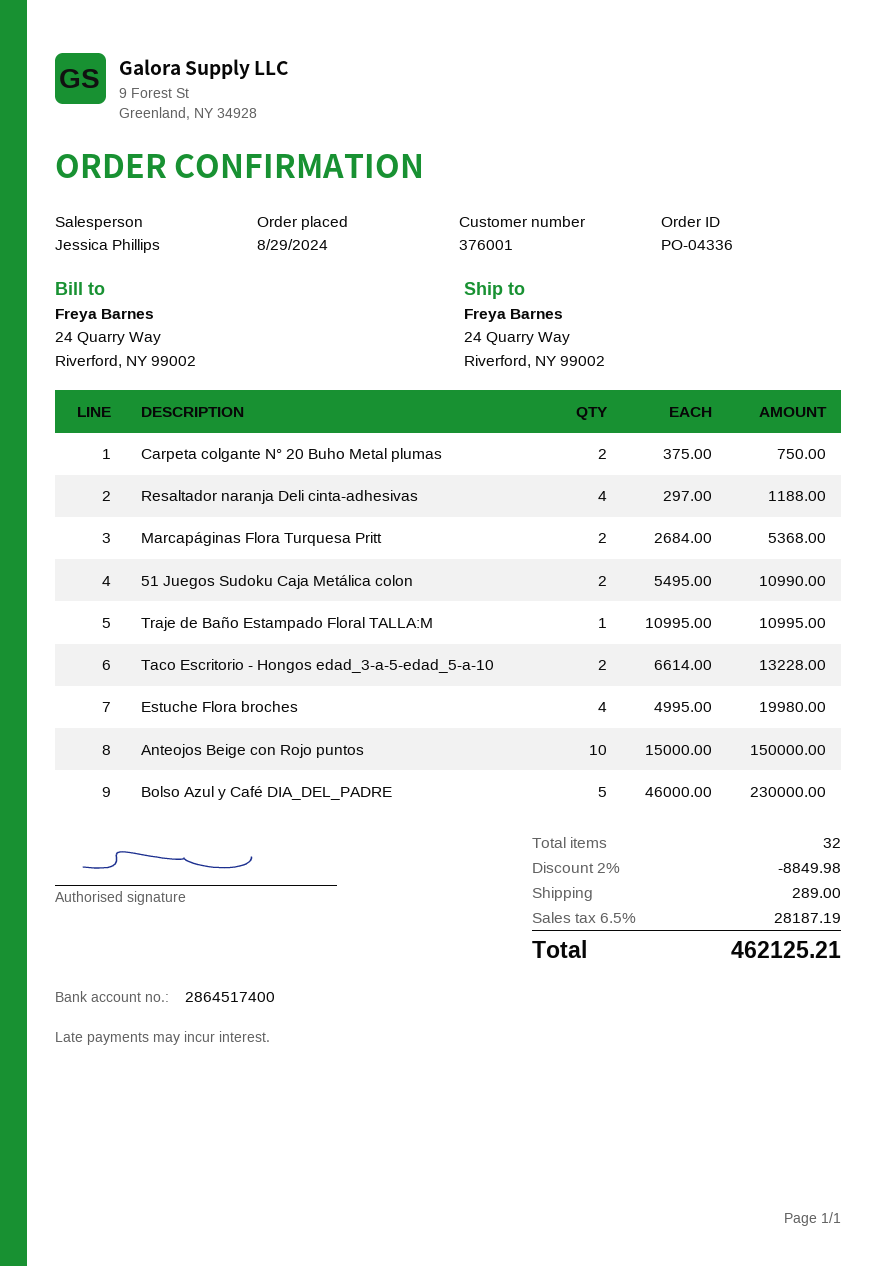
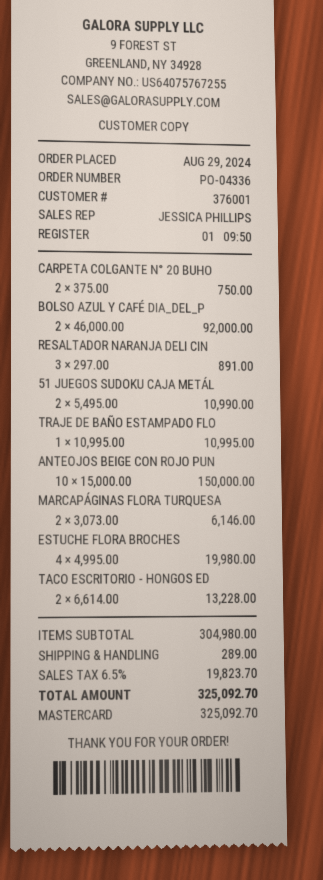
Resaltador naranja Deli cinta-adhesivas: 4 x 297.00 = 1188.00 -> 3 x 297.00 = 891.00
Marcapáginas Flora Turquesa Pritt: 2 x 2684.00 = 5368.00 -> 2 x 3073.00 = 6146.00
Bolso Azul y Café DIA_DEL_PADRE: 5 x 46000.00 = 230000.00 -> 2 x 46000.00 = 92000.00
discount: 2% = 8849.98 -> none
tax: 6.5% = 28187.19 -> 6.5% = 19823.70
total: 462125.21 -> 325092.70

